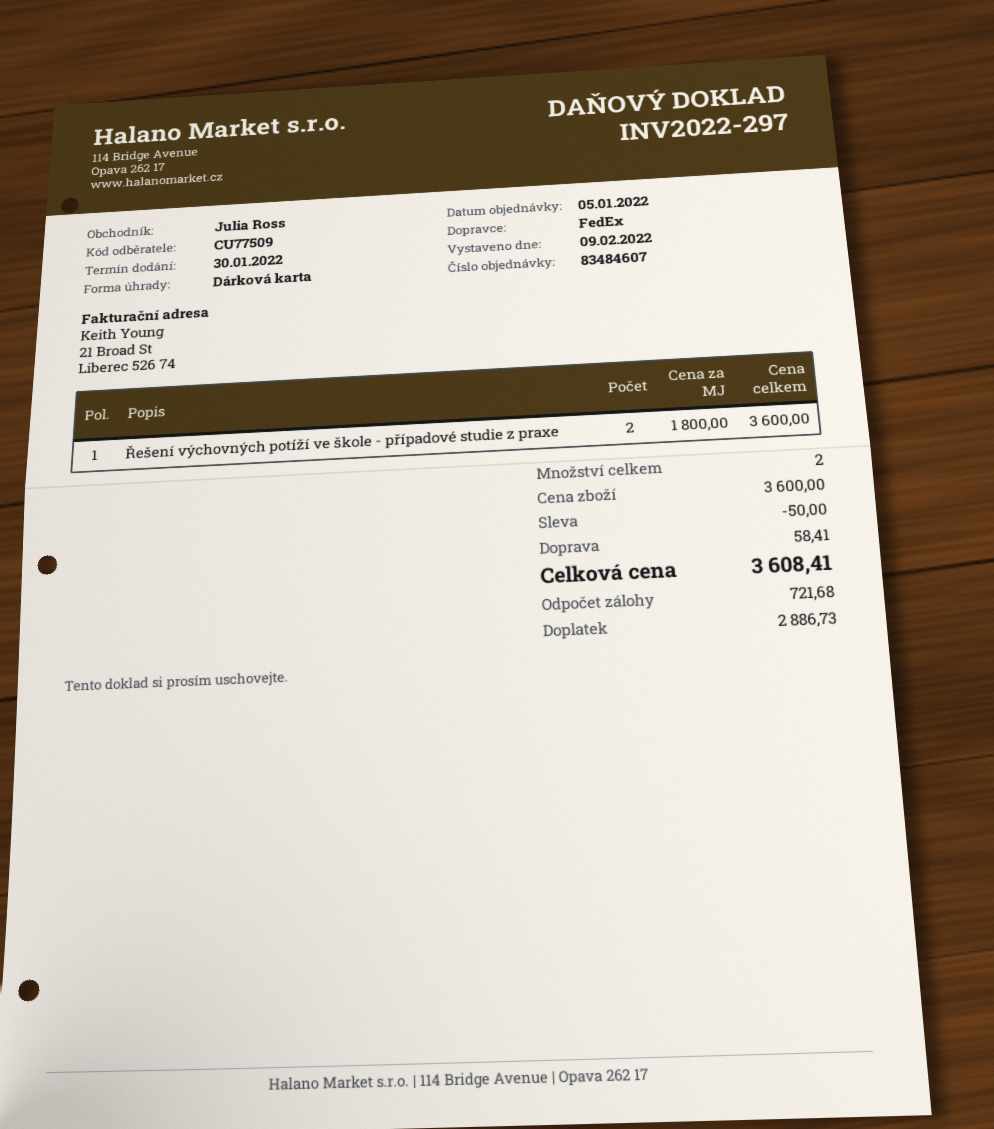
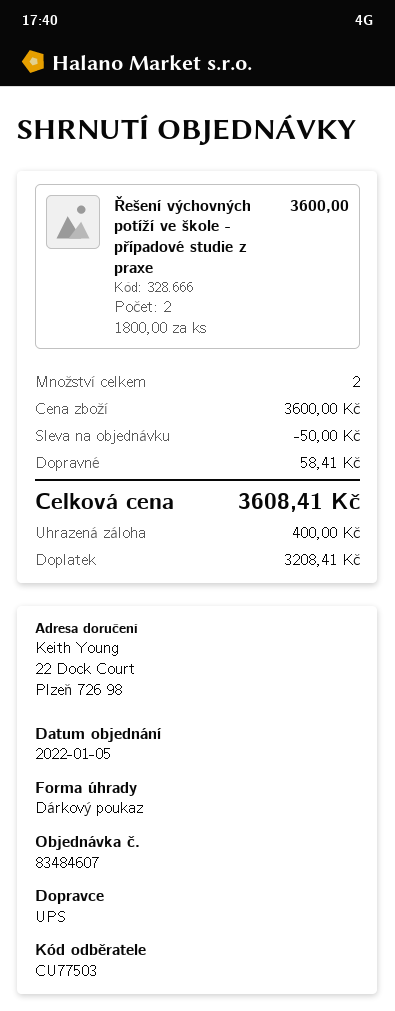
customer number: CU77509 -> CU77503
shipping method: FedEx -> UPS
deposit: 721.68 -> 400.00
balance: 2886.73 -> 3208.41

